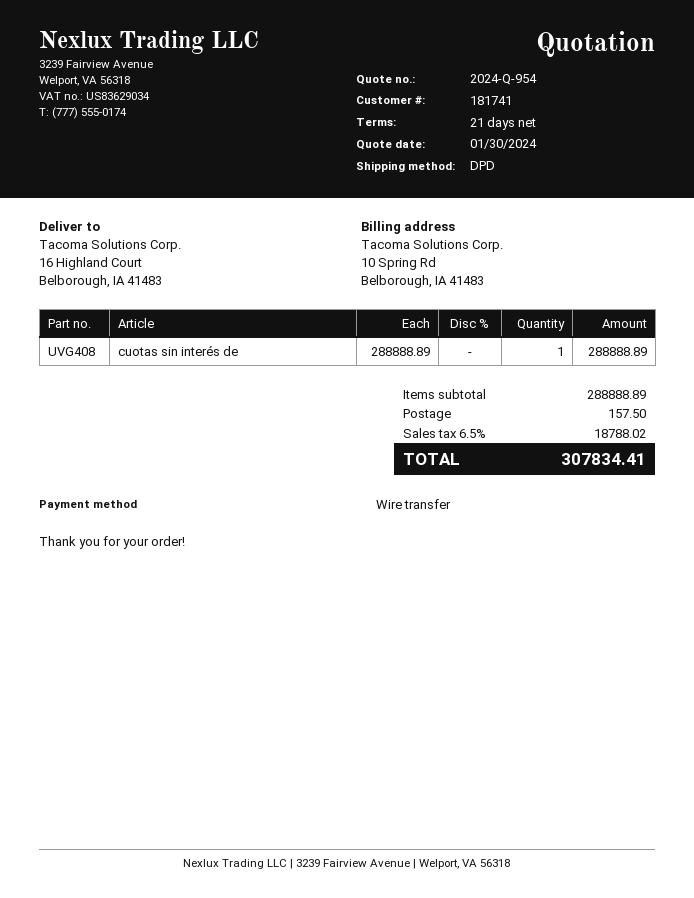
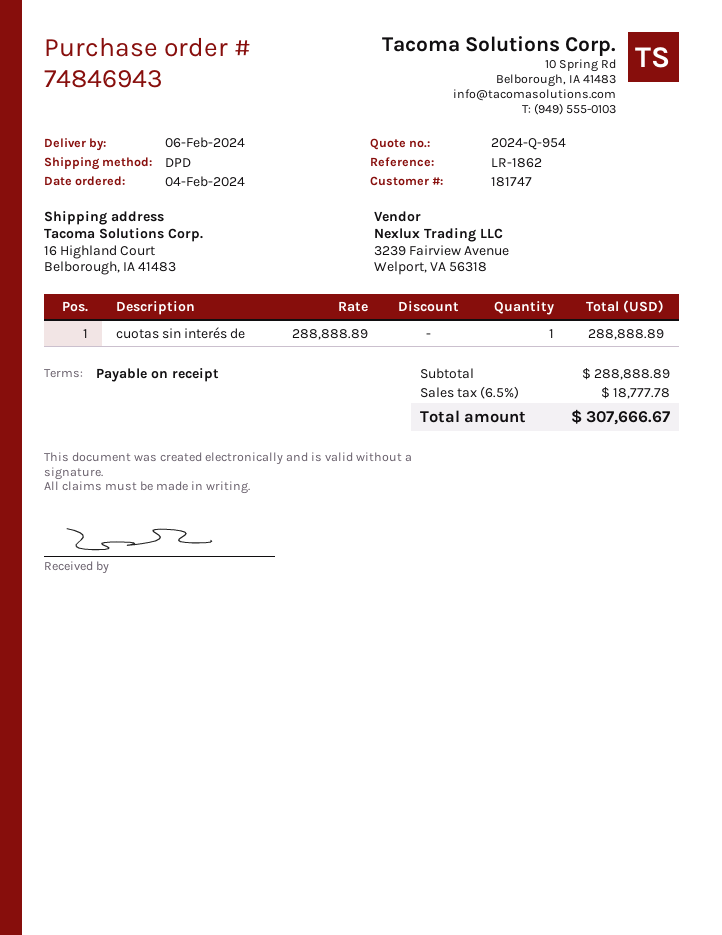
payment terms: 21 days -> on receipt
customer number: 181741 -> 181747
shipping: 157.50 -> none
tax: 6.5% = 18788.02 -> 6.5% = 18777.78
total: 307834.41 -> 307666.67

